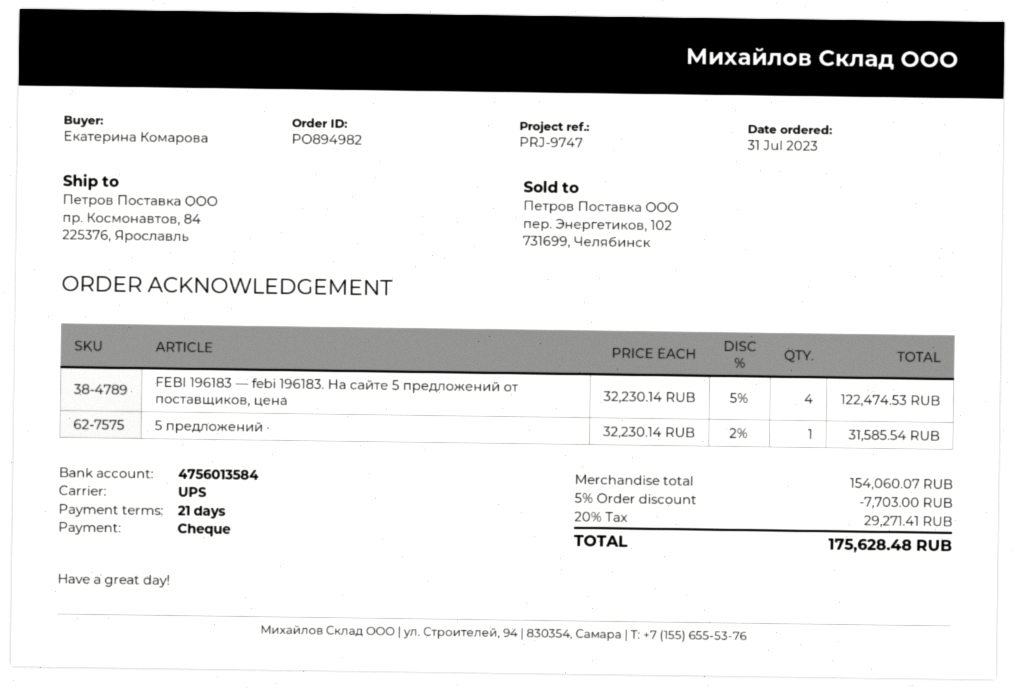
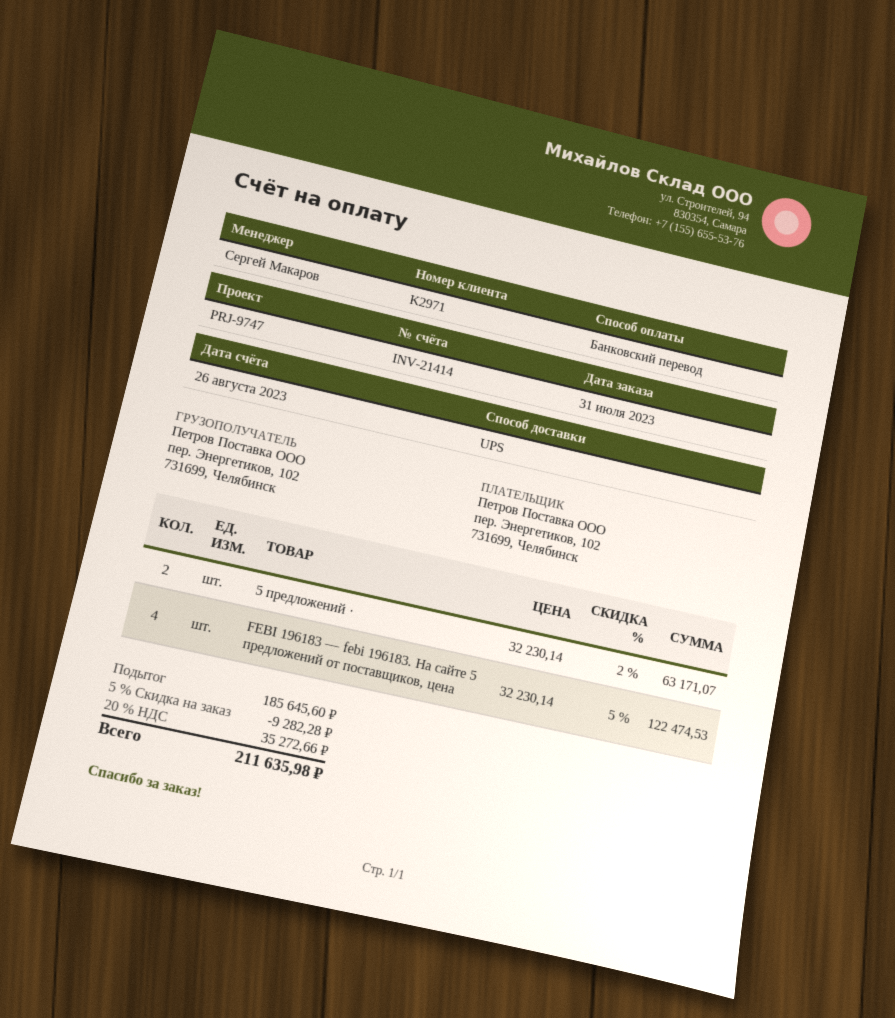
payment method: cheque -> bank transfer
ship to: пр. Космонавтов, 84, 225376, Ярославль -> пер. Энергетиков, 102, 731699, Челябинск
5 предложений ·: 1 x 32230.14 - 2% = 31585.54 -> 2 x 32230.14 - 2% = 63171.07
subtotal: 154060.07 -> 185645.60
discount: 5% = 7703.00 -> 5% = 9282.28
tax: 20% = 29271.41 -> 20% = 35272.66
total: 175628.48 -> 211635.98

